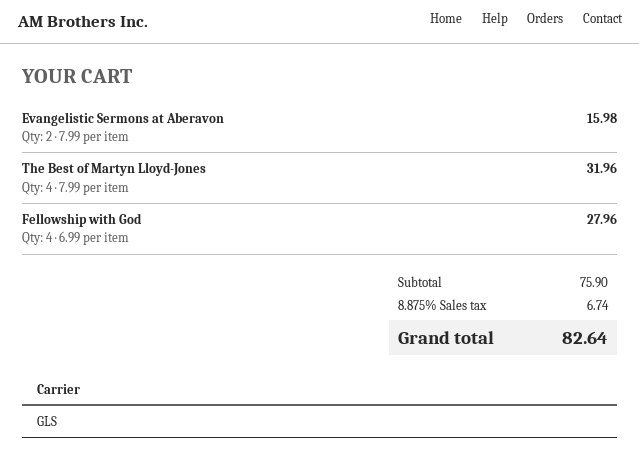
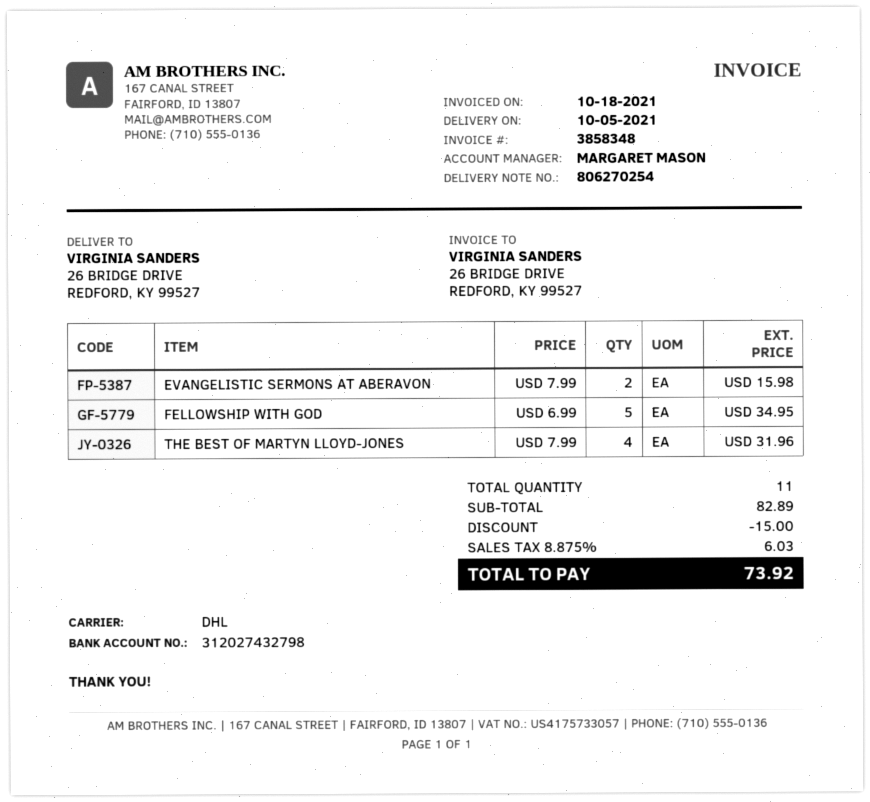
shipping method: GLS -> DHL
Fellowship with God: 4 x 6.99 = 27.96 -> 5 x 6.99 = 34.95
subtotal: 75.90 -> 82.89
discount: none -> 15.00
tax: 8.875% = 6.74 -> 8.875% = 6.03
total: 82.64 -> 73.92

